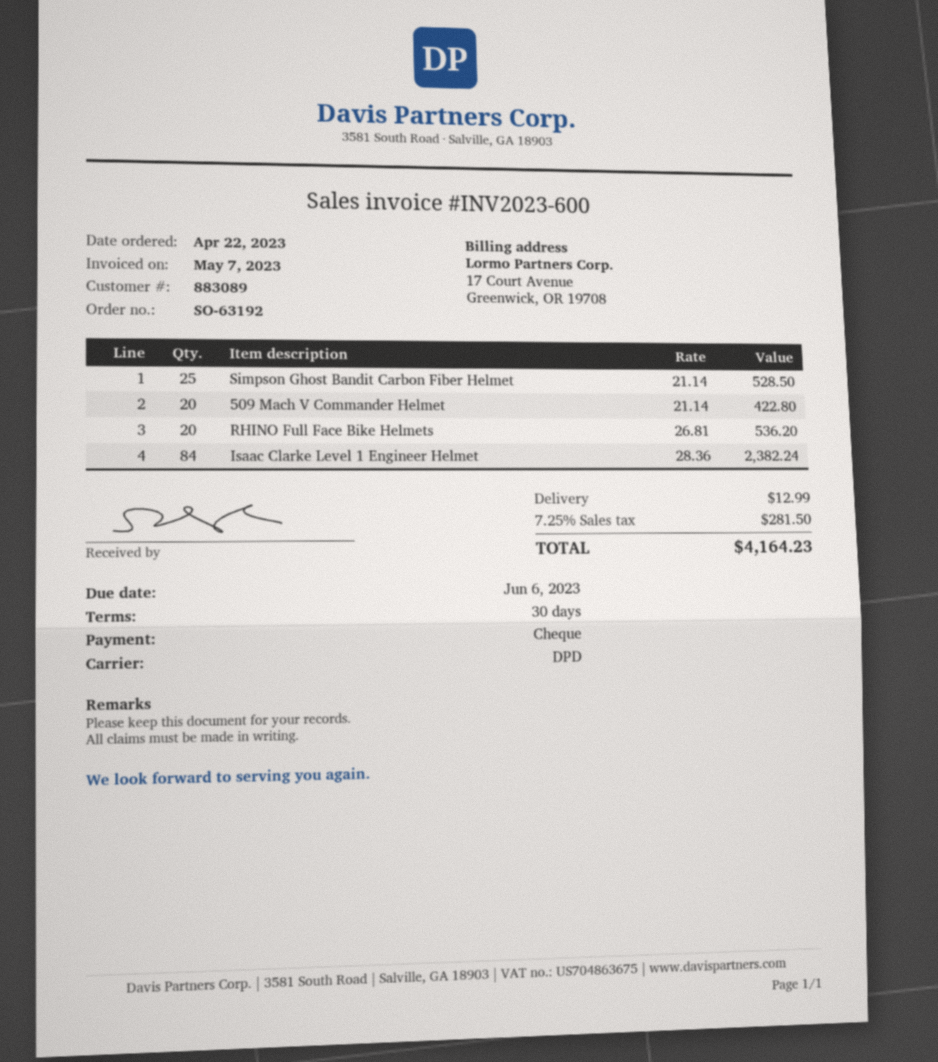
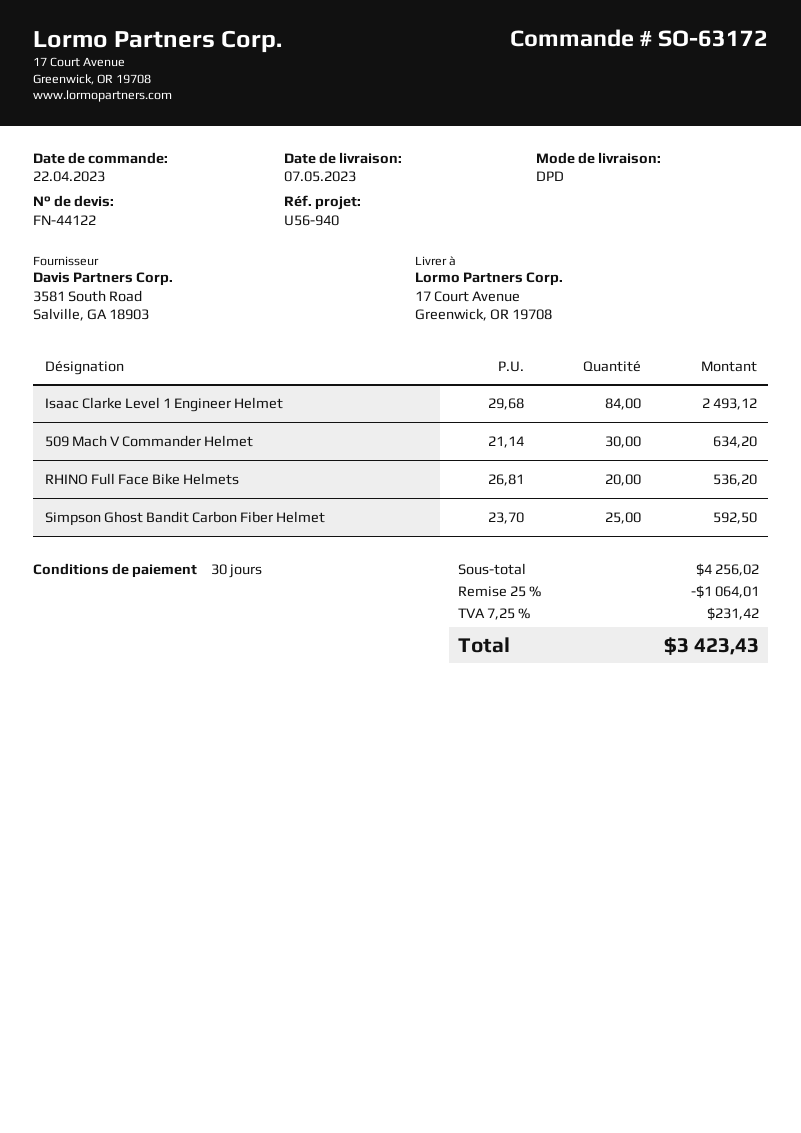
order number: SO-63192 -> SO-63172
Simpson Ghost Bandit Carbon Fiber Helmet: 25 x 21.14 = 528.50 -> 25 x 23.70 = 592.50
509 Mach V Commander Helmet: 20 x 21.14 = 422.80 -> 30 x 21.14 = 634.20
Isaac Clarke Level 1 Engineer Helmet: 84 x 28.36 = 2382.24 -> 84 x 29.68 = 2493.12
discount: none -> 25% = 1064.01
shipping: 12.99 -> none
tax: 7.25% = 281.50 -> 7.25% = 231.42
total: 4164.23 -> 3423.43

